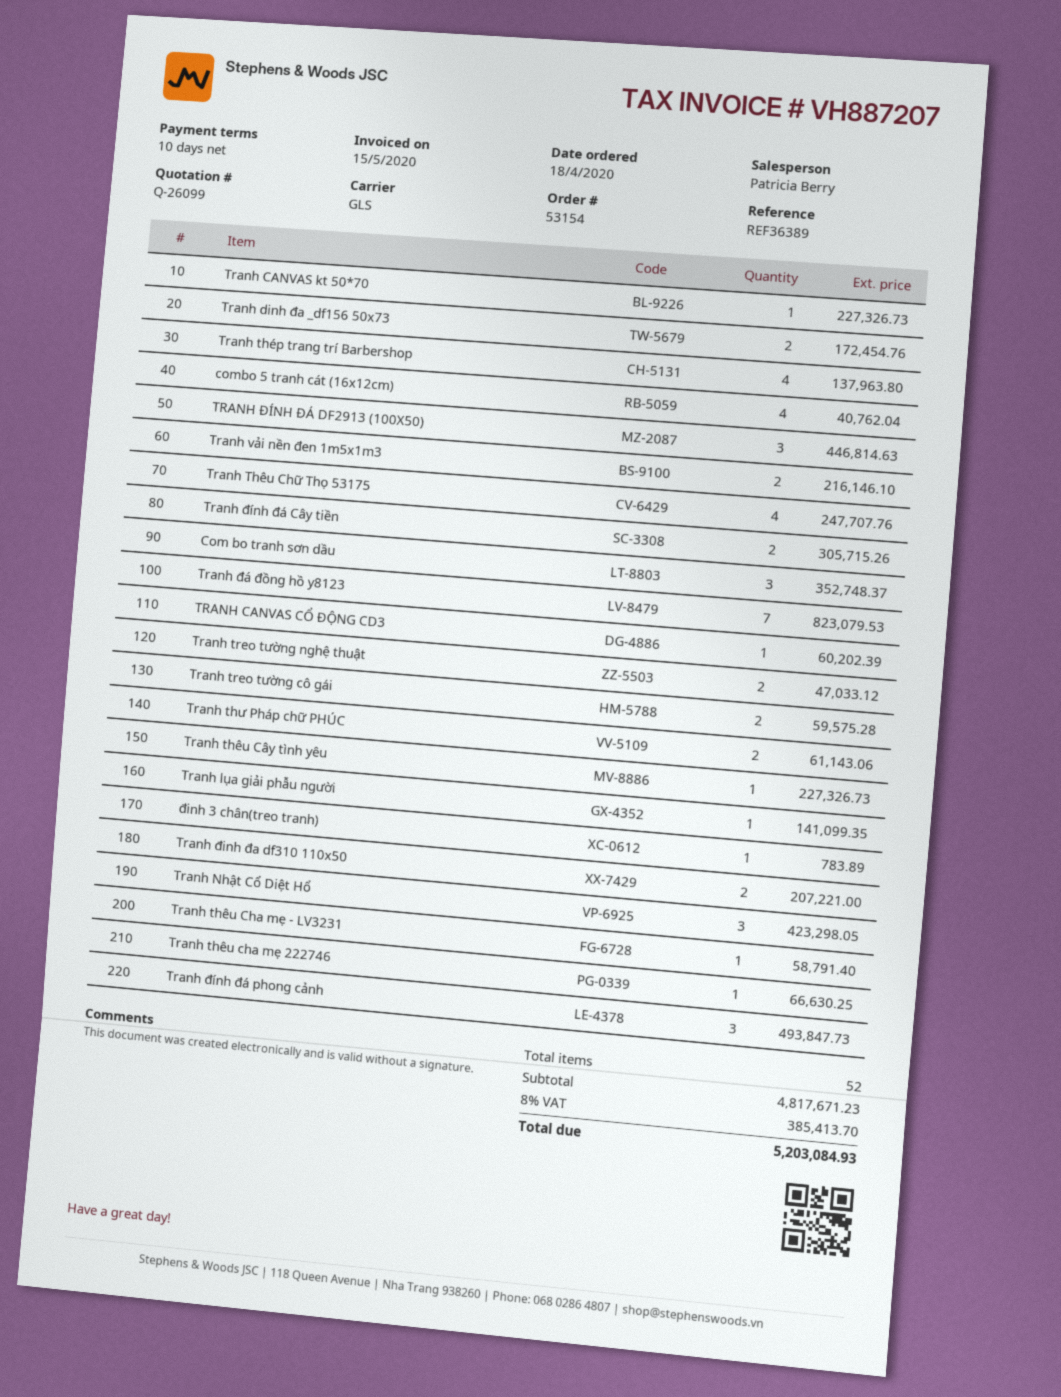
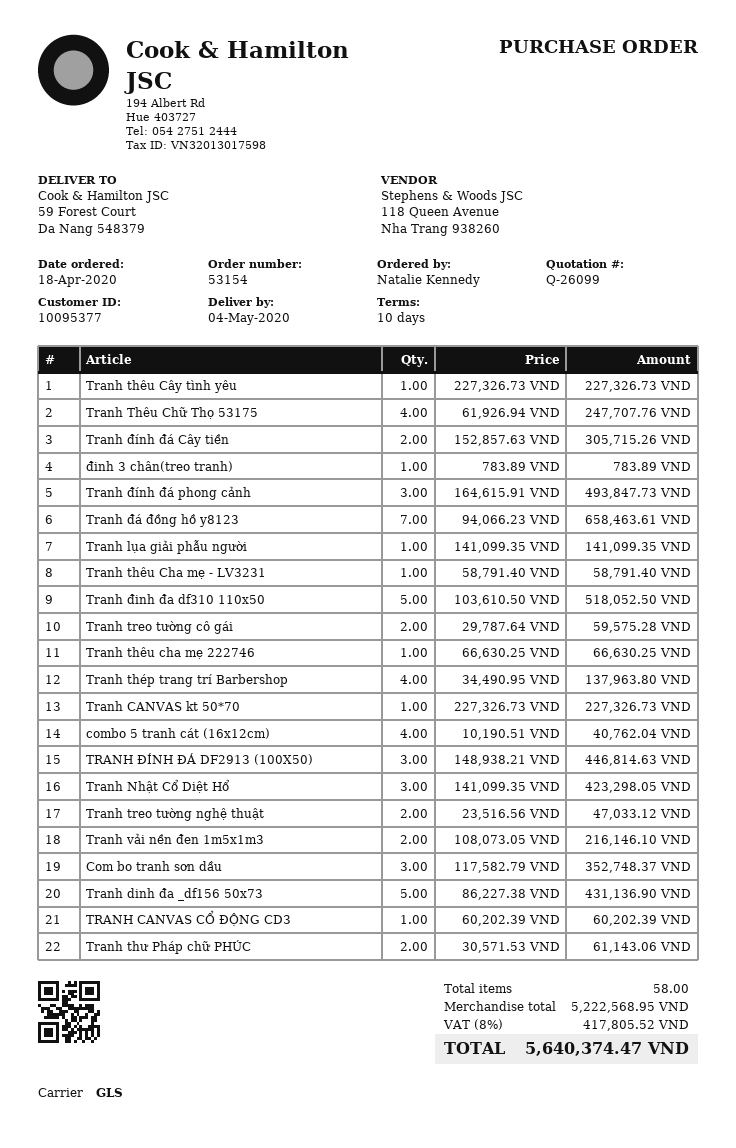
Tranh dinh đa _df156 50x73: 2 for 172454.76 -> 5 for 431136.90
Tranh đá đồng hồ y8123: 7 for 823079.53 -> 7 for 658463.61
Tranh đinh đa df310 110x50: 2 for 207221.00 -> 5 for 518052.50
total quantity: 52 -> 58
subtotal: 4817671.23 -> 5222568.95
tax: 8% = 385413.70 -> 8% = 417805.52
total: 5203084.93 -> 5640374.47

